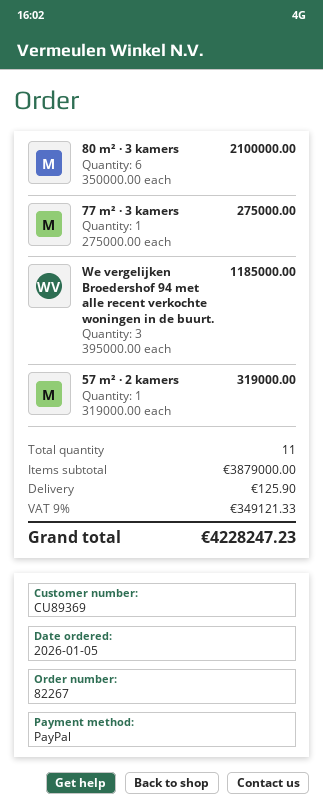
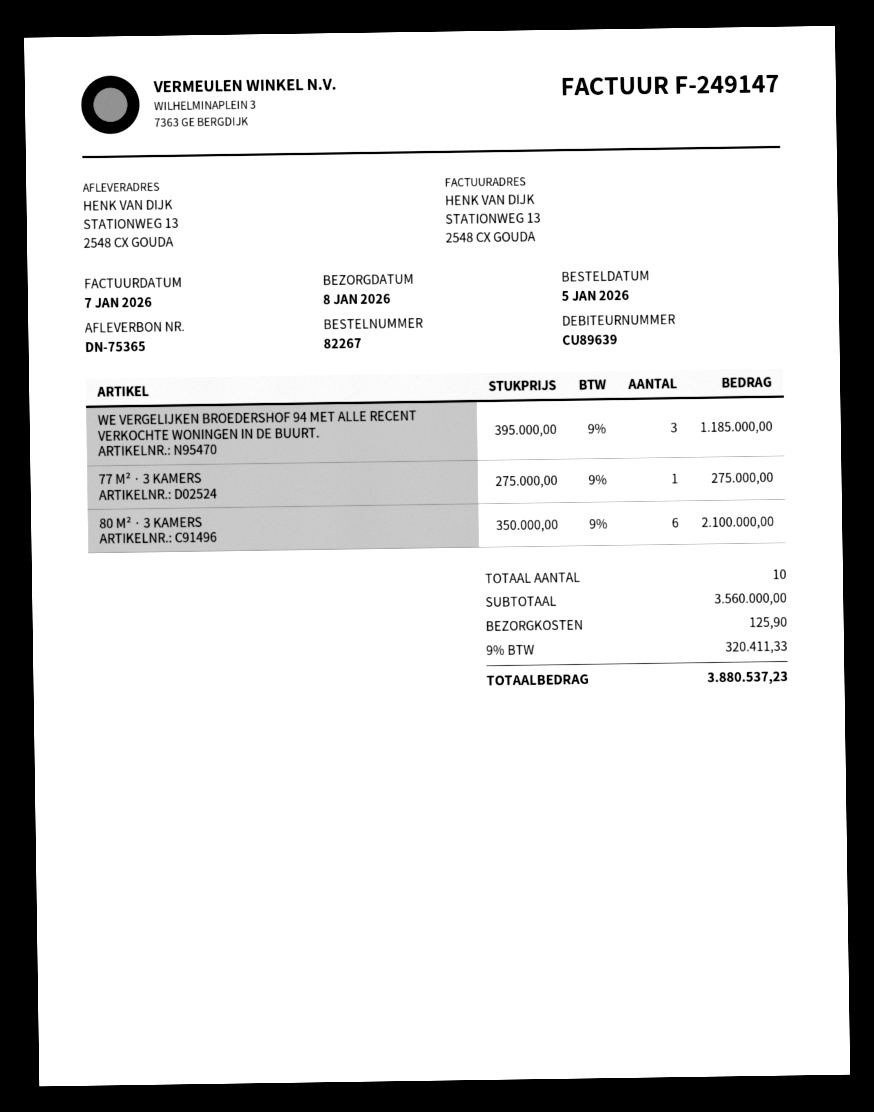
customer number: CU89369 -> CU89639
57 m² · 2 kamers: 1 x 319000.00 = 319000.00 -> none
total quantity: 11 -> 10
subtotal: 3879000.00 -> 3560000.00
tax: 9% = 349121.33 -> 9% = 320411.33
total: 4228247.23 -> 3880537.23

